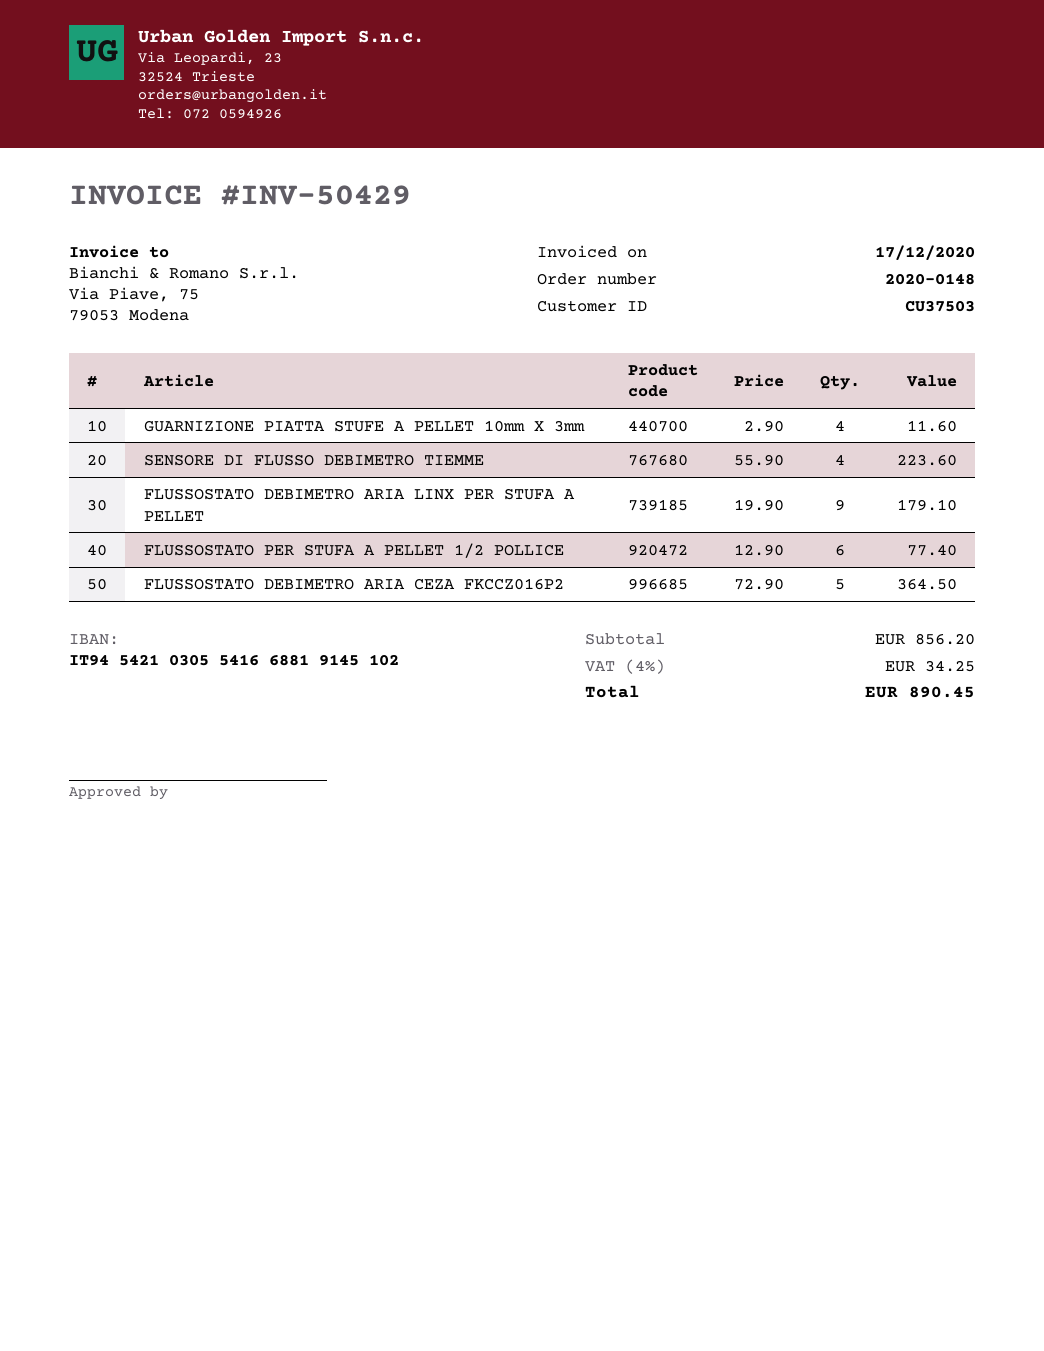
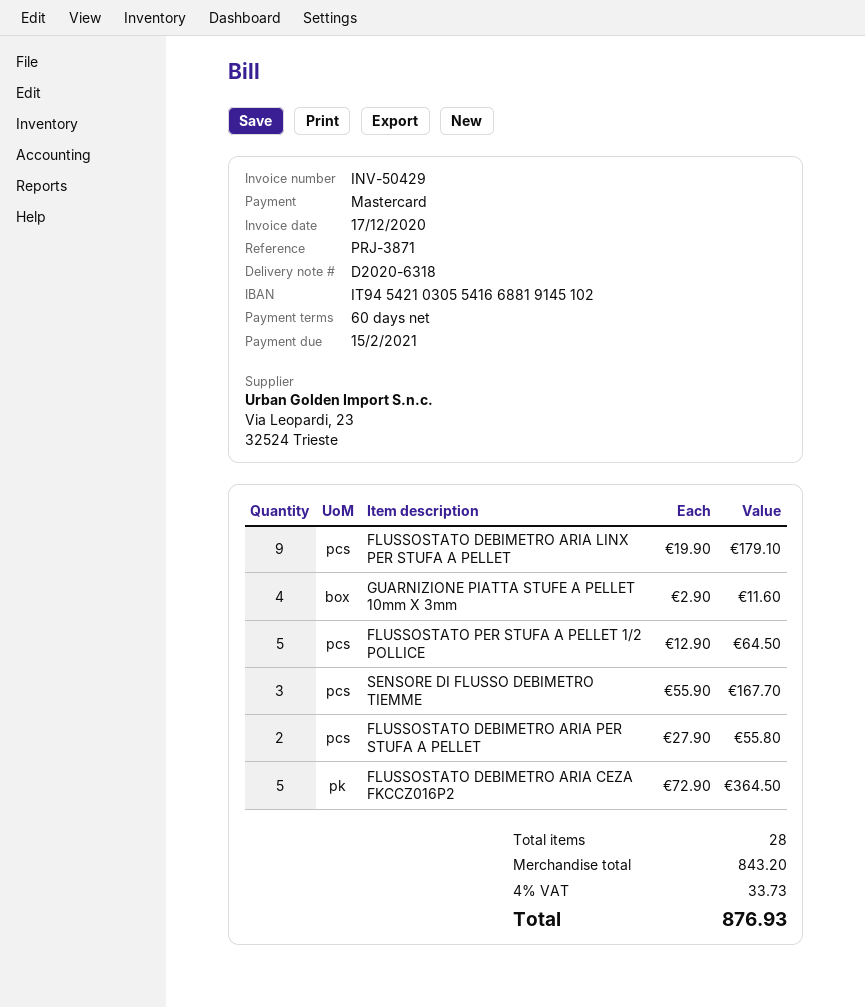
SENSORE DI FLUSSO DEBIMETRO TIEMME: 4 x 55.90 = 223.60 -> 3 x 55.90 = 167.70
FLUSSOSTATO PER STUFA A PELLET 1/2 POLLICE: 6 x 12.90 = 77.40 -> 5 x 12.90 = 64.50
FLUSSOSTATO DEBIMETRO ARIA PER STUFA A PELLET: none -> 2 x 27.90 = 55.80
subtotal: 856.20 -> 843.20
tax: 4% = 34.25 -> 4% = 33.73
total: 890.45 -> 876.93

